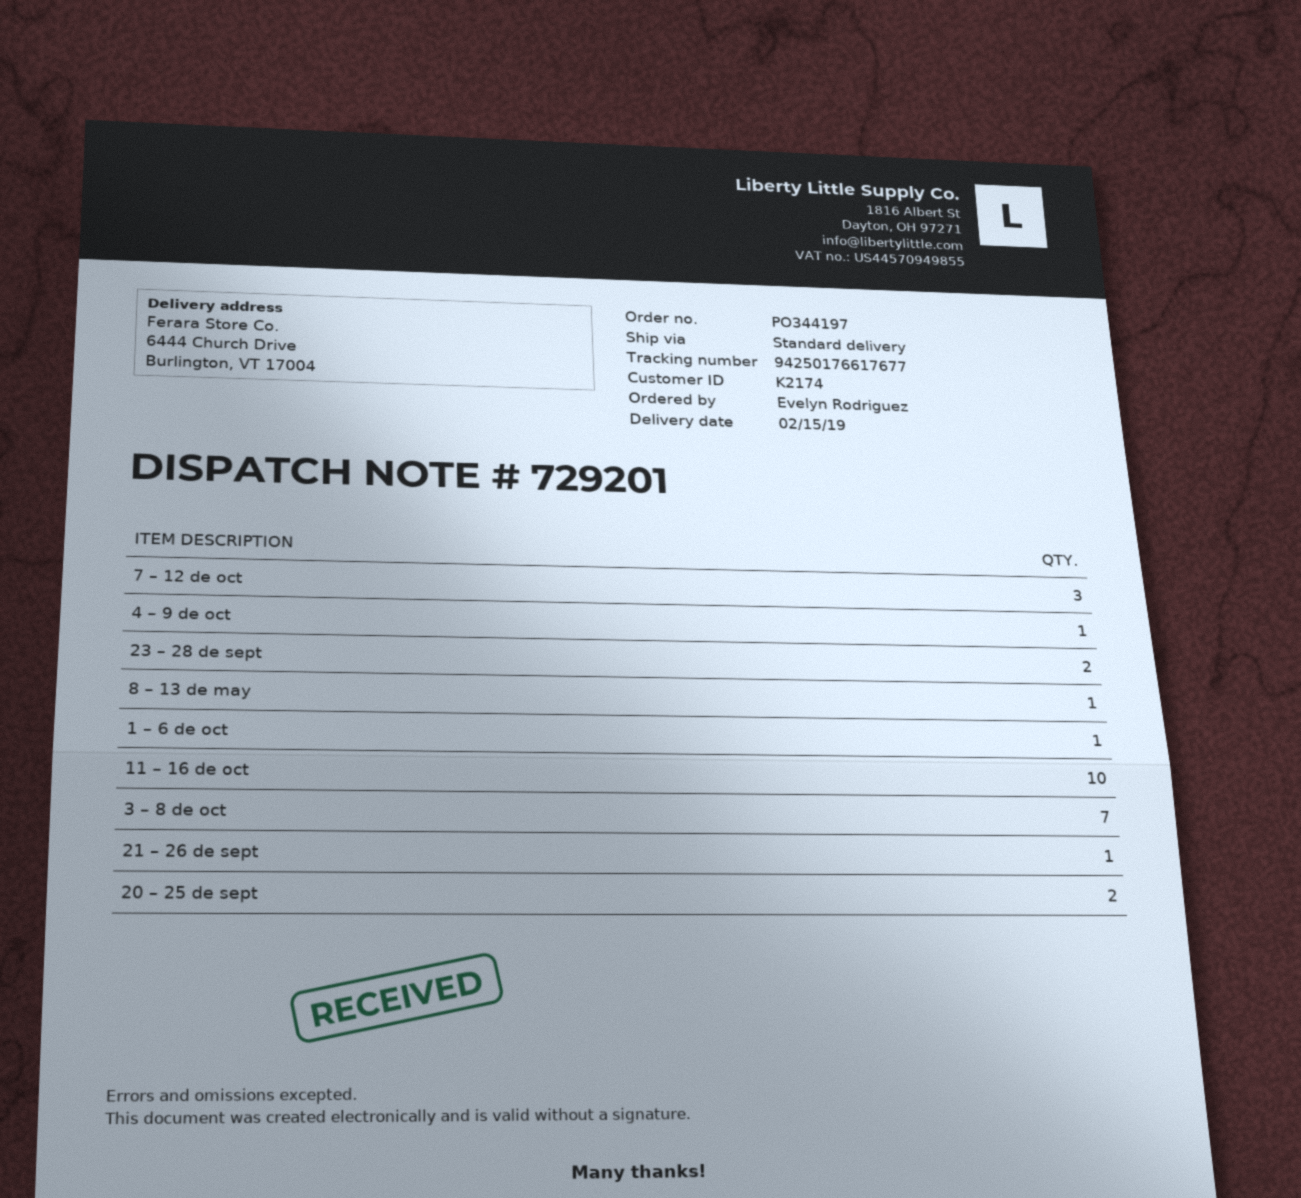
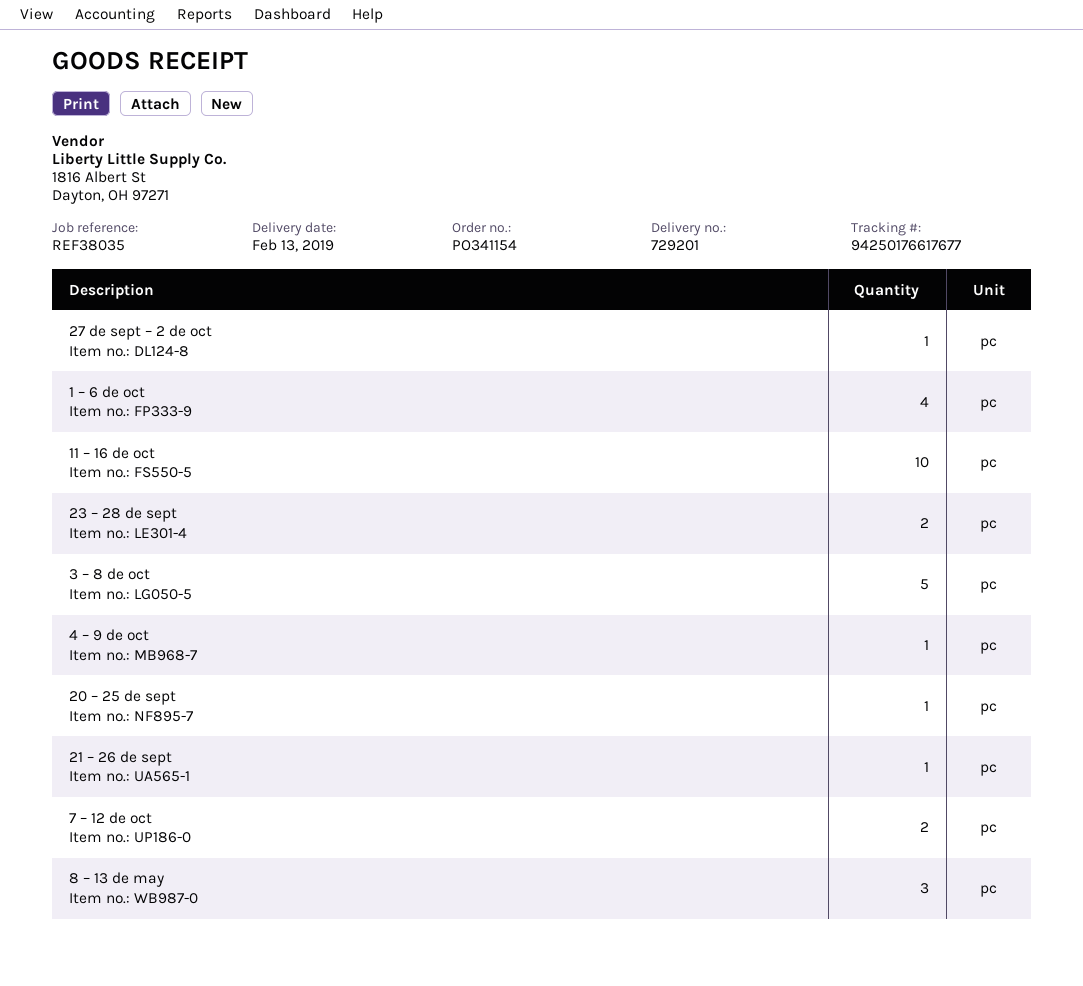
order number: PO344197 -> PO341154
delivery date: 2019-02-15 -> 2019-02-13
7 – 12 de oct: 3 -> 2
8 – 13 de may: 1 -> 3
1 – 6 de oct: 1 -> 4
3 – 8 de oct: 7 -> 5
20 – 25 de sept: 2 -> 1
27 de sept – 2 de oct: none -> 1

